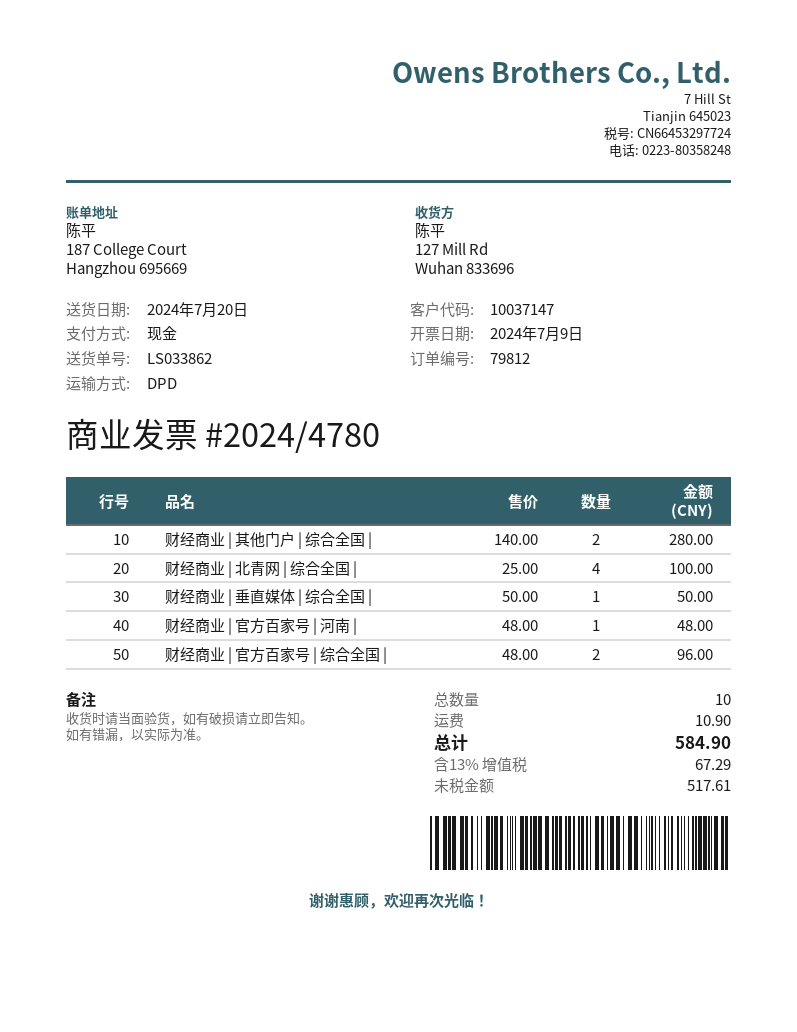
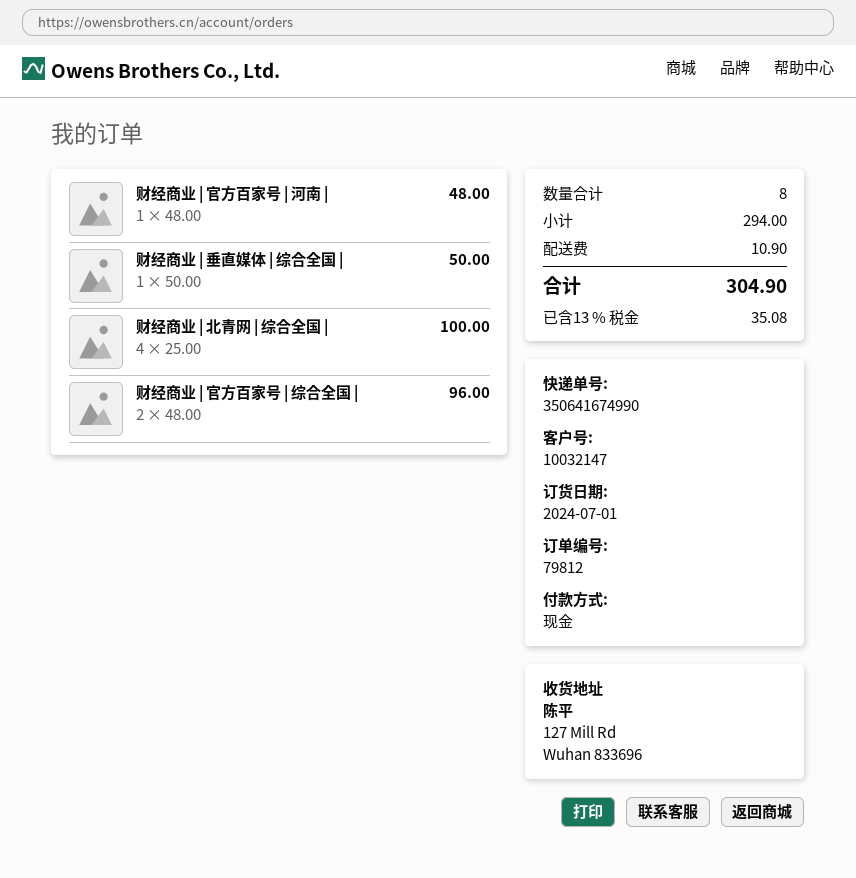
customer number: 10037147 -> 10032147
财经商业 | 其他门户 | 综合全国 |: 2 x 140.00 = 280.00 -> none
total quantity: 10 -> 8
tax: 13% = 67.29 -> 13% = 35.08
total: 584.90 -> 304.90

